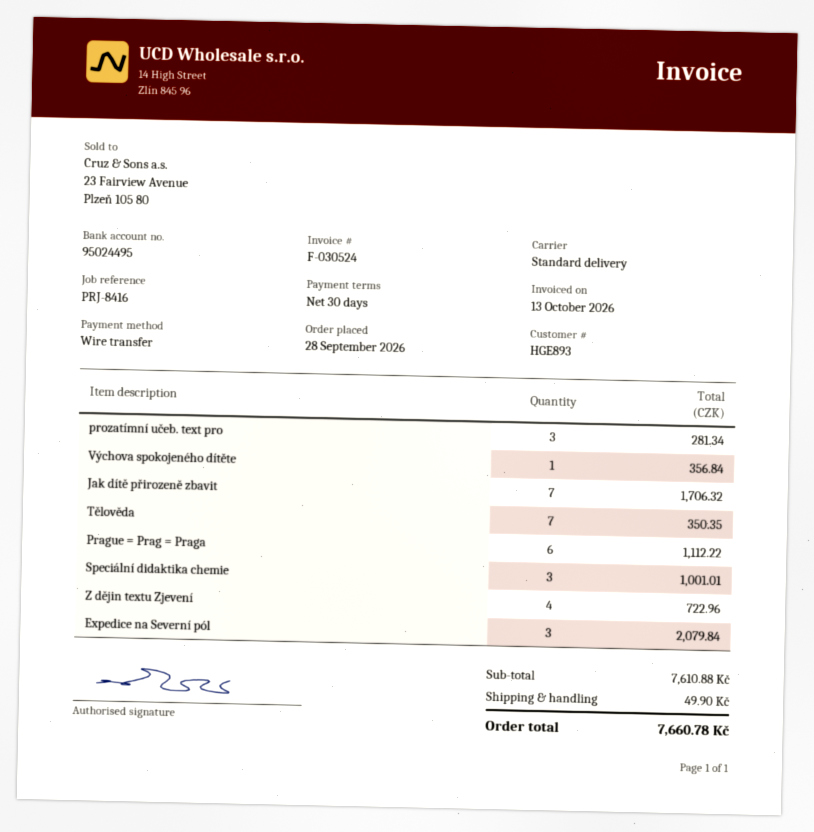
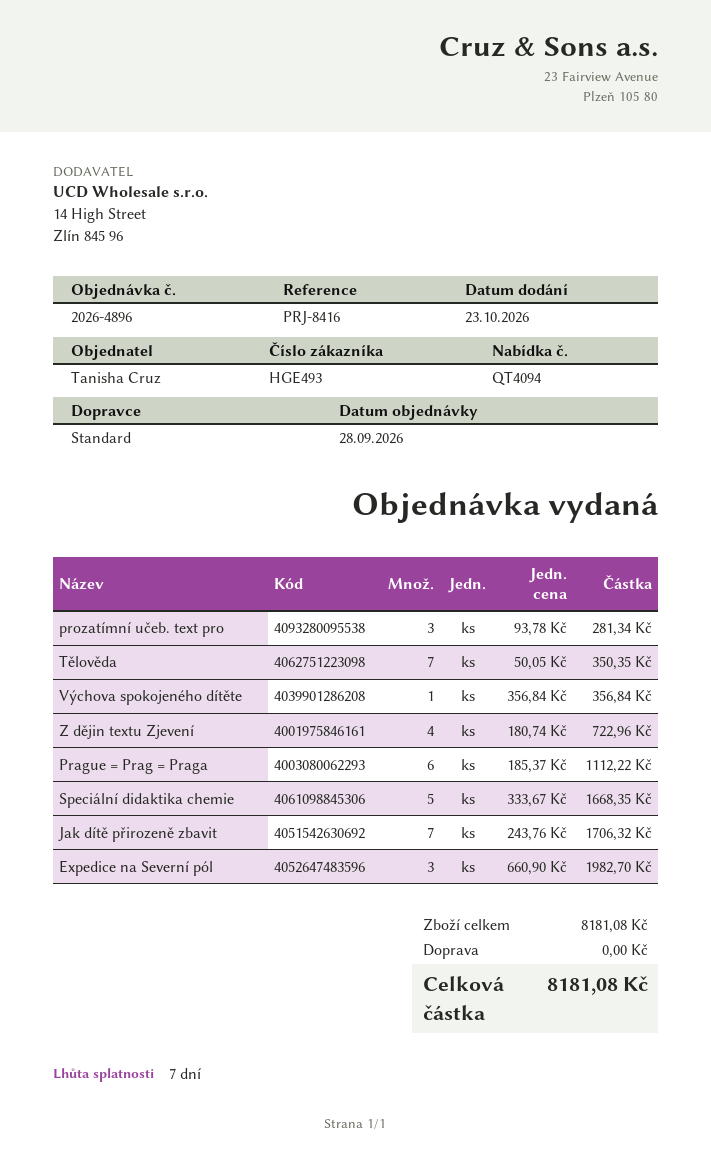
payment terms: 30 days -> 7 days
customer number: HGE893 -> HGE493
Speciální didaktika chemie: 3 for 1001.01 -> 5 for 1668.35
Expedice na Severní pól: 3 for 2079.84 -> 3 for 1982.70
subtotal: 7610.88 -> 8181.08
shipping: 49.90 -> 0.00
total: 7660.78 -> 8181.08

